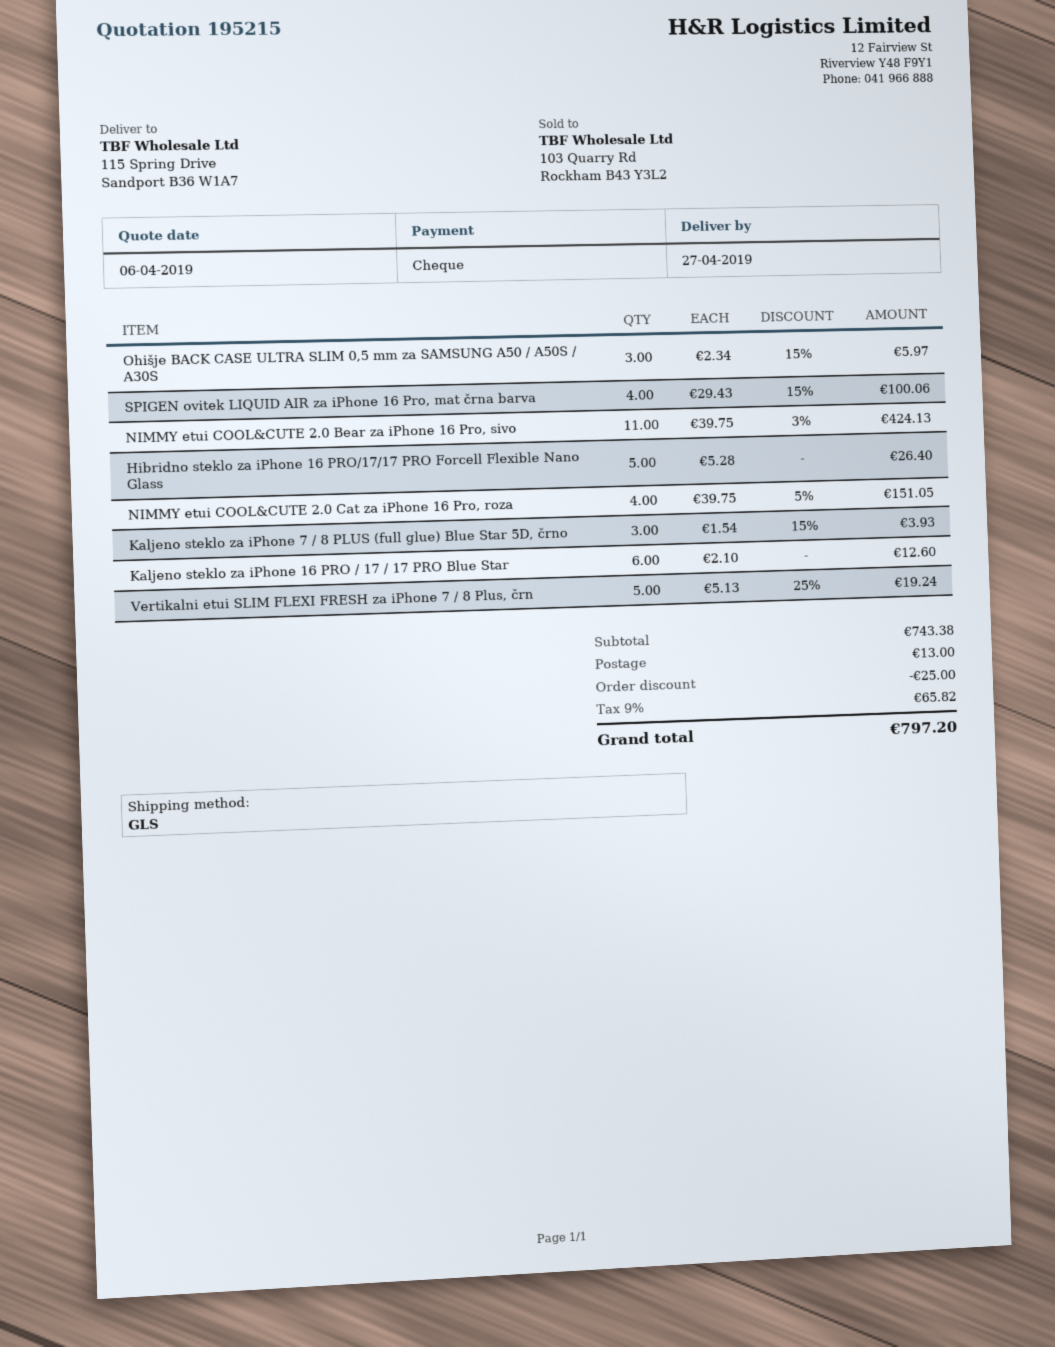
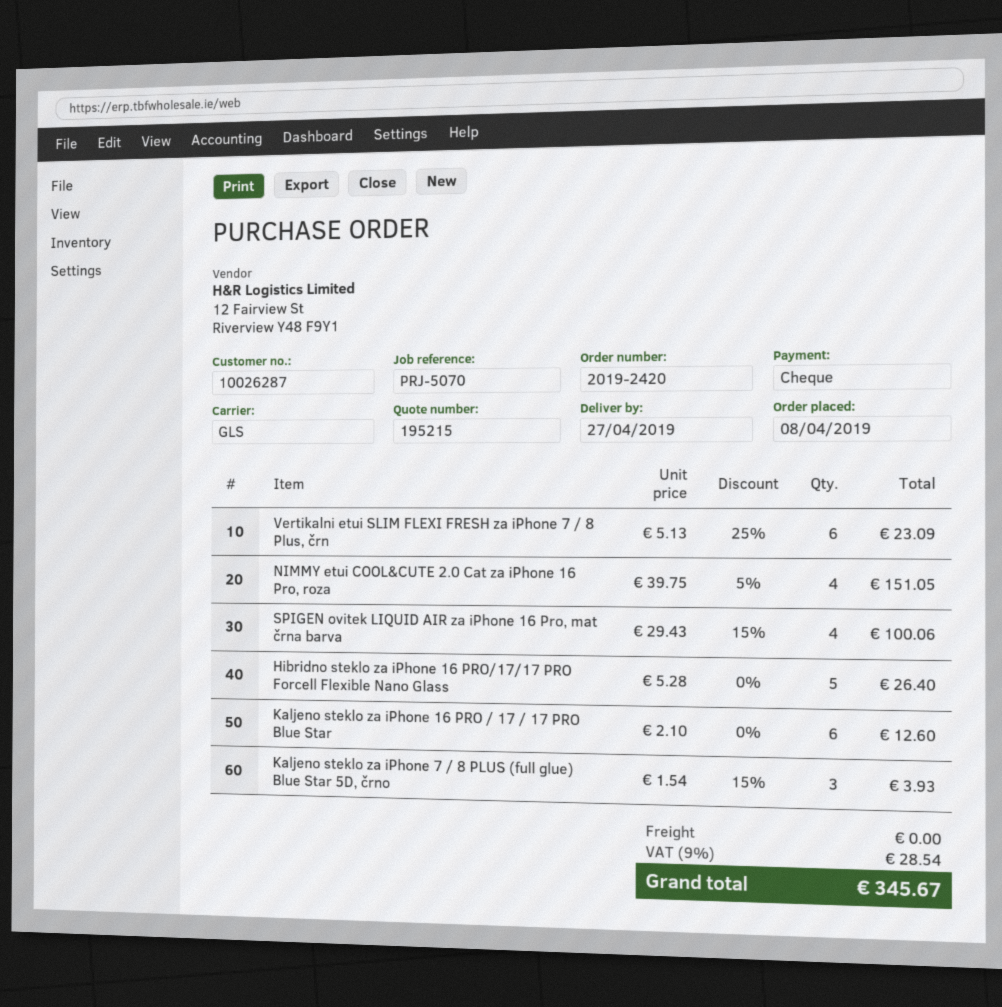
Ohišje BACK CASE ULTRA SLIM 0,5 mm za SAMSUNG A50 / A50S / A30S: 3 x 2.34 - 15% = 5.97 -> none
NIMMY etui COOL&CUTE 2.0 Bear za iPhone 16 Pro, sivo: 11 x 39.75 - 3% = 424.13 -> none
Vertikalni etui SLIM FLEXI FRESH za iPhone 7 / 8 Plus, črn: 5 x 5.13 - 25% = 19.24 -> 6 x 5.13 - 25% = 23.09
discount: 25.00 -> none
shipping: 13.00 -> 0.00
tax: 9% = 65.82 -> 9% = 28.54
total: 797.20 -> 345.67

